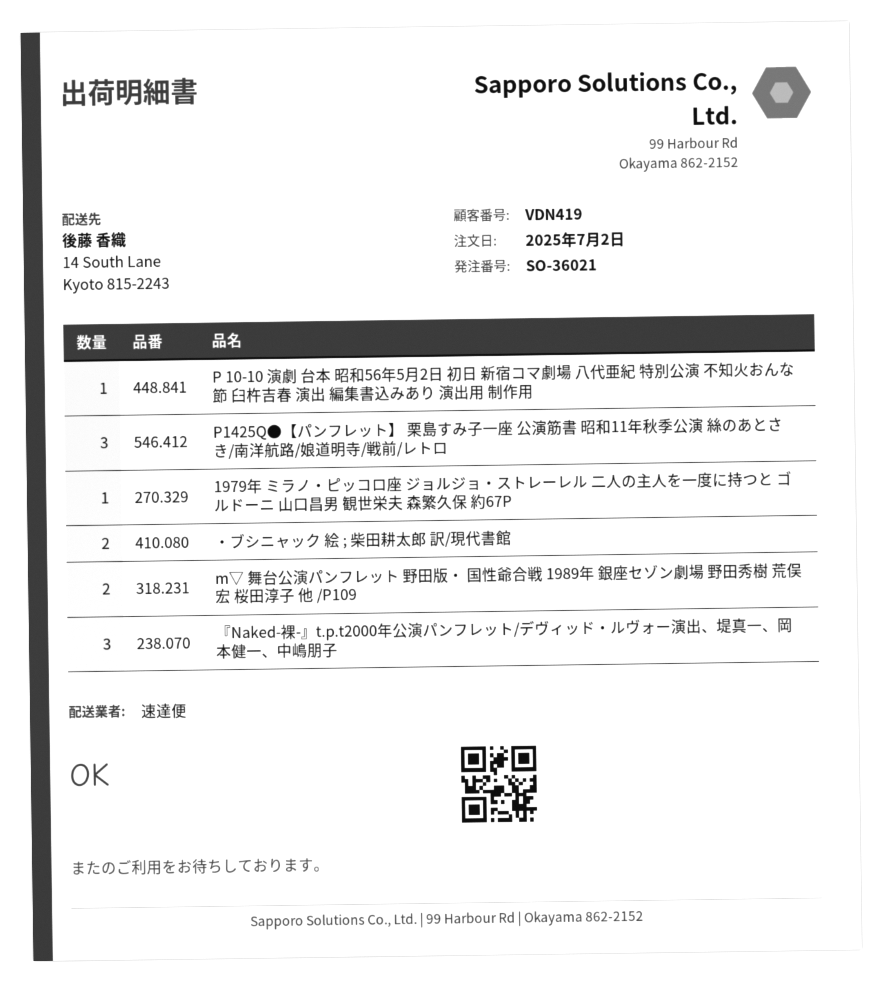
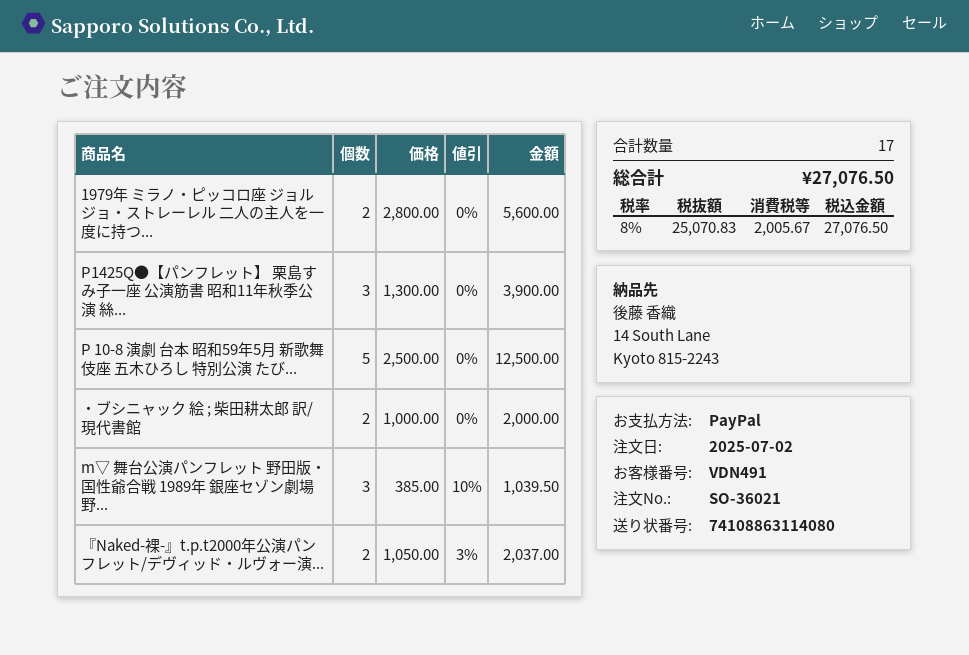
customer number: VDN419 -> VDN491
P 10-10 演劇 台本 昭和56年5月2日 初日 新宿コマ劇場 八代亜紀 特別公演 不知火おんな節 臼杵吉春 演出 編集書込みあり 演出用 制作用: 1 -> none
1979年 ミラノ・ピッコロ座 ジョルジョ・ストレーレル 二人の主人を一度に持つと ゴルドーニ 山口昌男 観世栄夫 森繁久保 約67P: 1 -> 2
m▽ 舞台公演パンフレット 野田版・ 国性爺合戦 1989年 銀座セゾン劇場 野田秀樹 荒俣宏 桜田淳子 他 /P109: 2 -> 3
『Naked-裸-』t.p.t2000年公演パンフレット/デヴィッド・ルヴォー演出、堤真一、岡本健一、中嶋朋子: 3 -> 2
P 10-8 演劇 台本 昭和59年5月 新歌舞伎座 五木ひろし 特別公演 たび...: none -> 5

